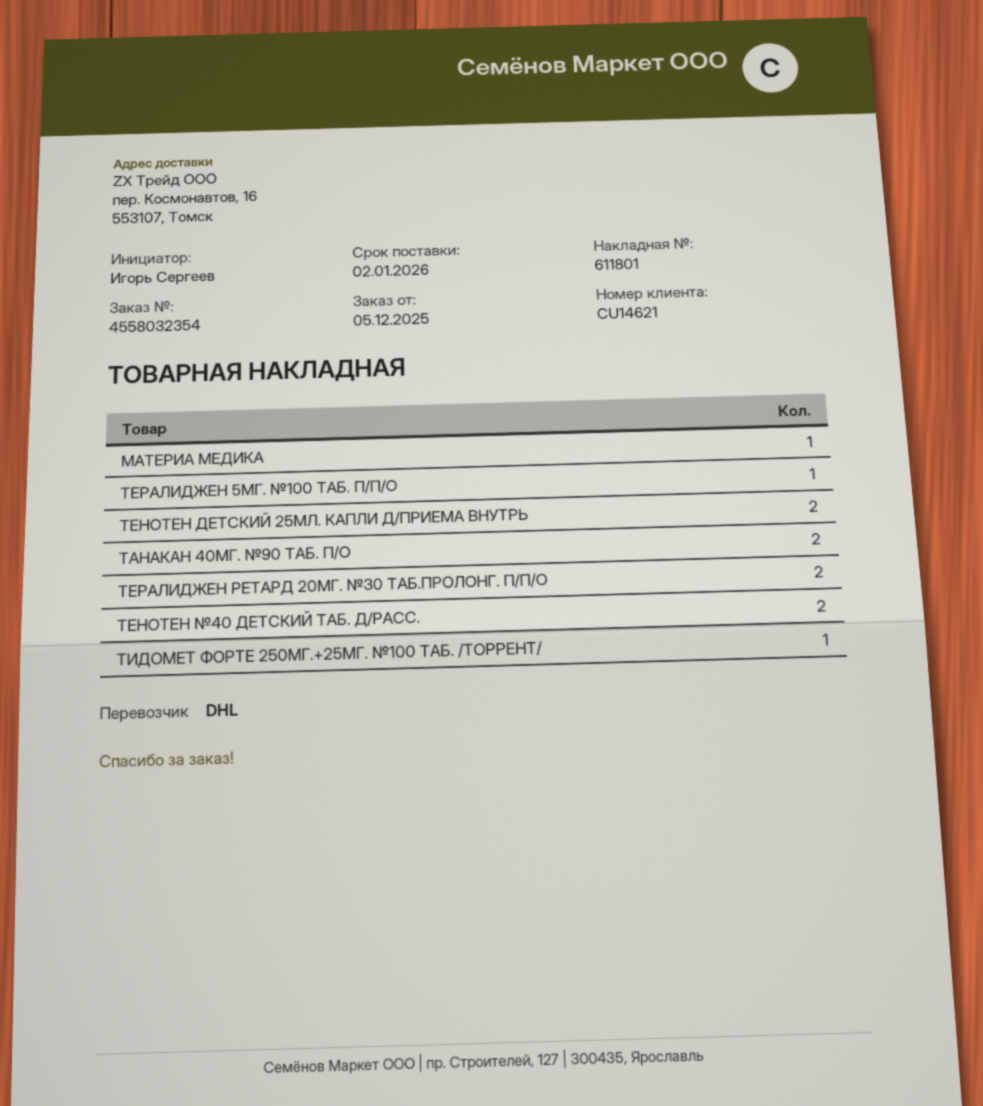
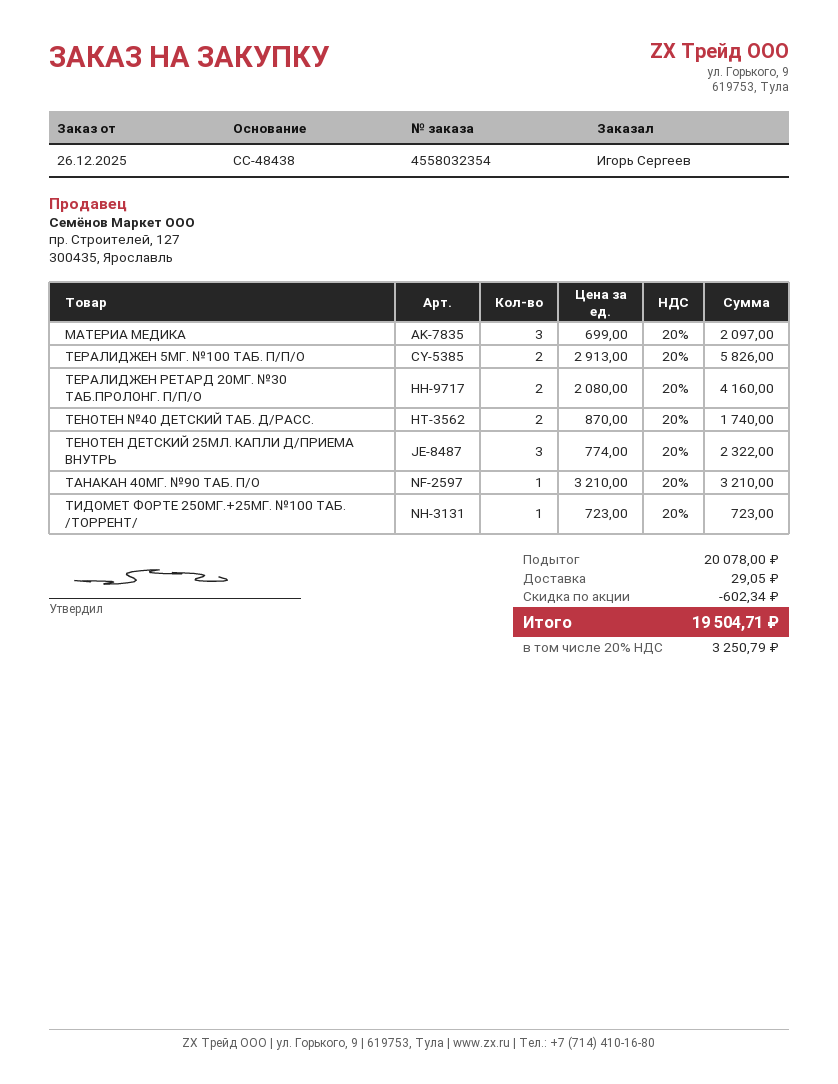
order date: 2025-12-05 -> 2025-12-26
МАТЕРИА МЕДИКА: 1 -> 3
ТЕРАЛИДЖЕН 5МГ. №100 ТАБ. П/П/О: 1 -> 2
ТЕНОТЕН ДЕТСКИЙ 25МЛ. КАПЛИ Д/ПРИЕМА ВНУТРЬ: 2 -> 3
ТАНАКАН 40МГ. №90 ТАБ. П/О: 2 -> 1

